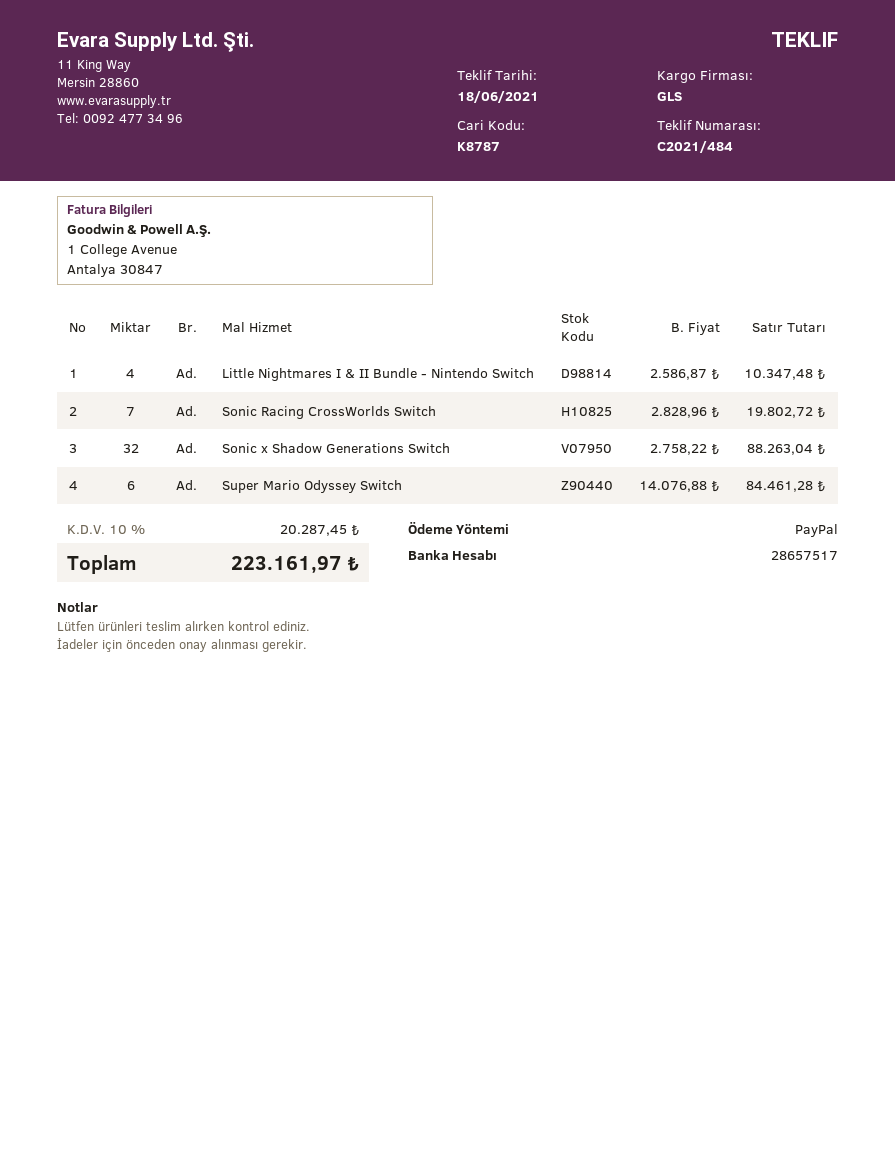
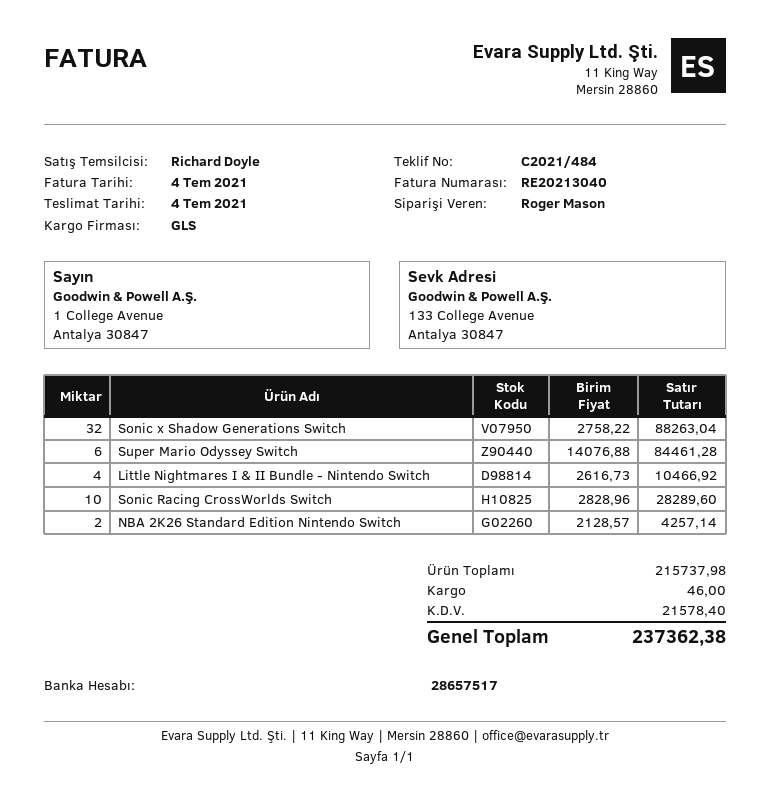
Little Nightmares I & II Bundle - Nintendo Switch: 4 x 2586.87 = 10347.48 -> 4 x 2616.73 = 10466.92
Sonic Racing CrossWorlds Switch: 7 x 2828.96 = 19802.72 -> 10 x 2828.96 = 28289.60
NBA 2K26 Standard Edition Nintendo Switch: none -> 2 x 2128.57 = 4257.14
shipping: none -> 46.00
tax: 20287.45 -> 21578.40
total: 223161.97 -> 237362.38

